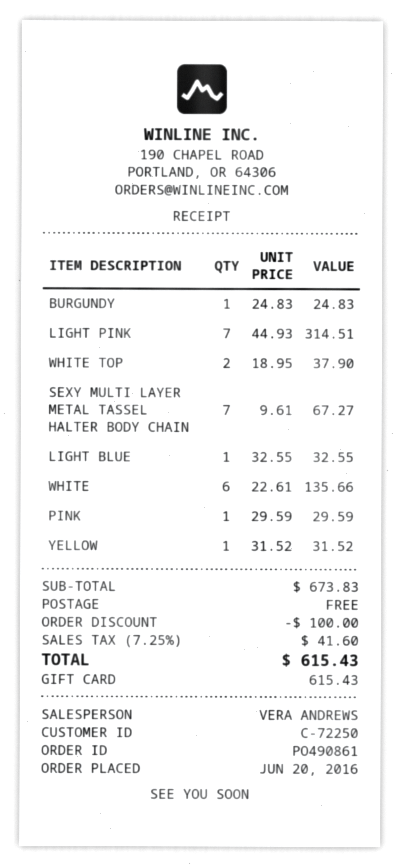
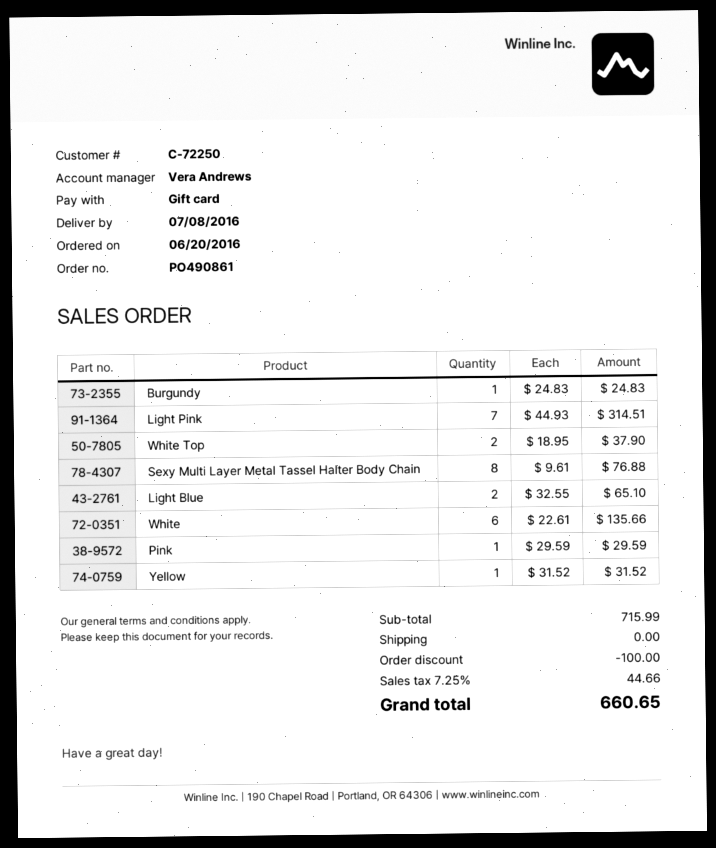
SEXY MULTI LAYER METAL TASSEL HALTER BODY CHAIN: 7 x 9.61 = 67.27 -> 8 x 9.61 = 76.88
LIGHT BLUE: 1 x 32.55 = 32.55 -> 2 x 32.55 = 65.10
subtotal: 673.83 -> 715.99
tax: 7.25% = 41.60 -> 7.25% = 44.66
total: 615.43 -> 660.65

